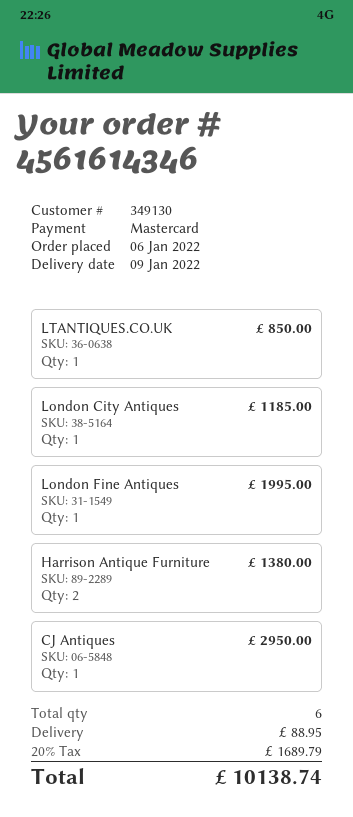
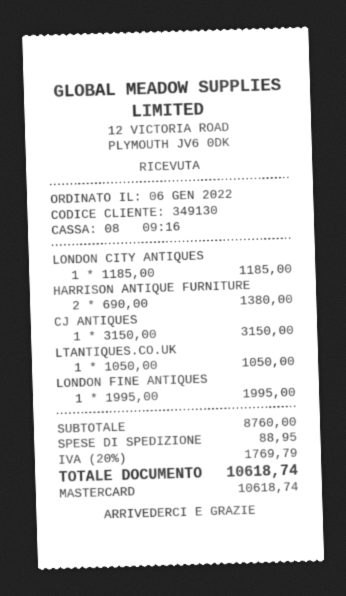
LTANTIQUES.CO.UK: 1 for 850.00 -> 1 for 1050.00
CJ Antiques: 1 for 2950.00 -> 1 for 3150.00
tax: 20% = 1689.79 -> 20% = 1769.79
total: 10138.74 -> 10618.74

